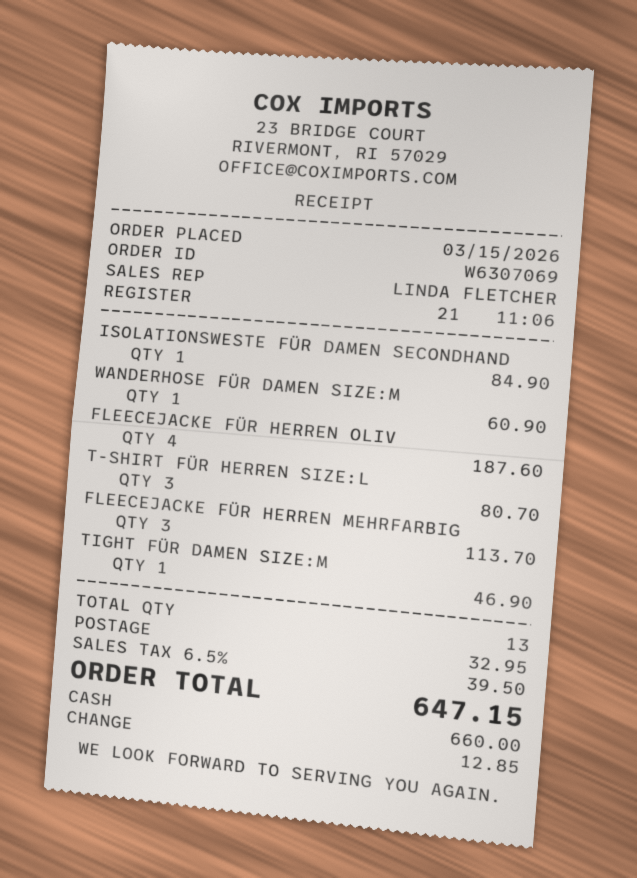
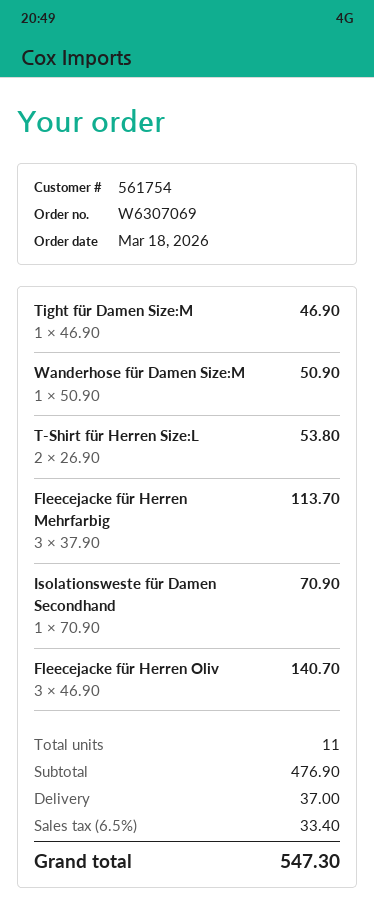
order date: 2026-03-15 -> 2026-03-18
ISOLATIONSWESTE FÜR DAMEN SECONDHAND: 1 for 84.90 -> 1 for 70.90
WANDERHOSE FÜR DAMEN SIZE:M: 1 for 60.90 -> 1 for 50.90
FLEECEJACKE FÜR HERREN OLIV: 4 for 187.60 -> 3 for 140.70
T-SHIRT FÜR HERREN SIZE:L: 3 for 80.70 -> 2 for 53.80
total quantity: 13 -> 11
shipping: 32.95 -> 37.00
tax: 6.5% = 39.50 -> 6.5% = 33.40
total: 647.15 -> 547.30

